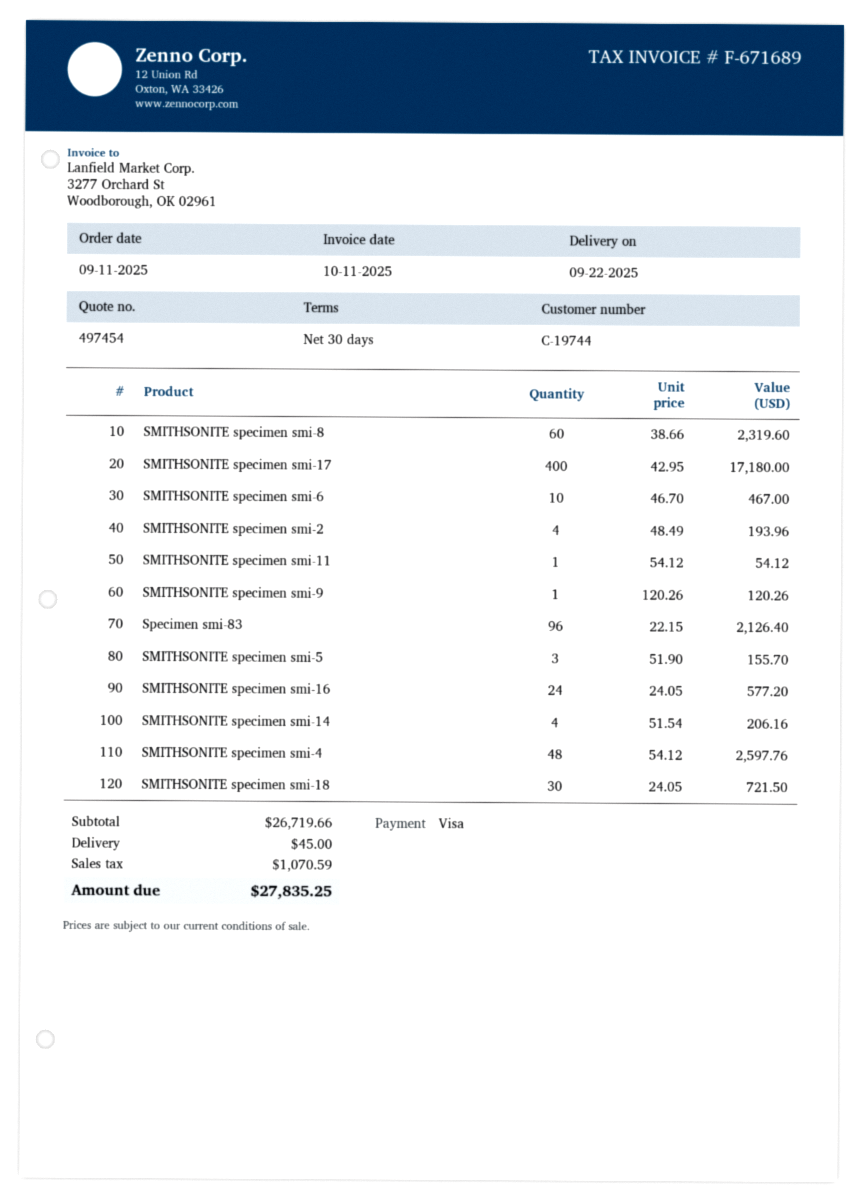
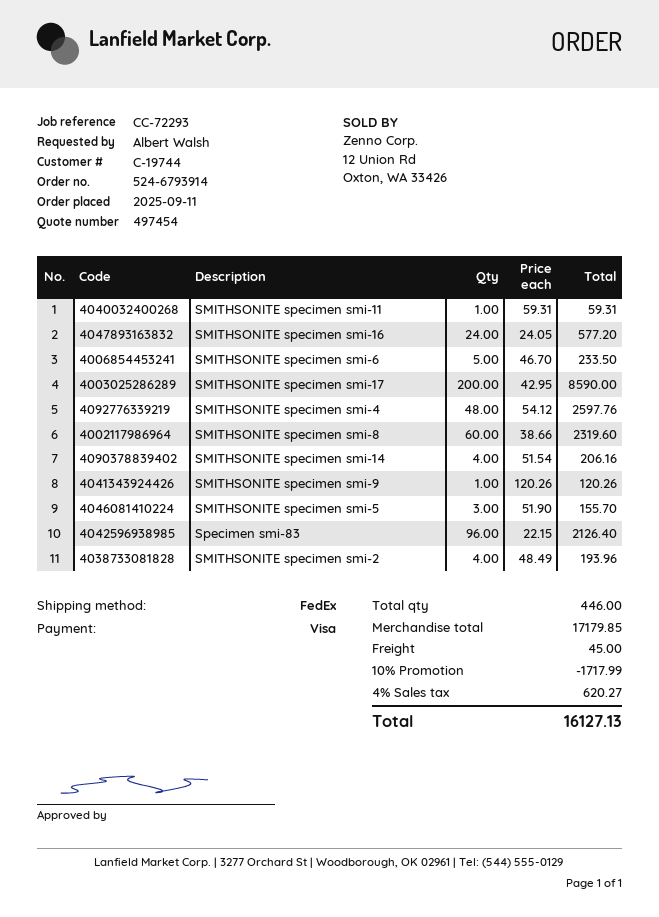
SMITHSONITE specimen smi-17: 400 x 42.95 = 17180.00 -> 200 x 42.95 = 8590.00
SMITHSONITE specimen smi-6: 10 x 46.70 = 467.00 -> 5 x 46.70 = 233.50
SMITHSONITE specimen smi-11: 1 x 54.12 = 54.12 -> 1 x 59.31 = 59.31
SMITHSONITE specimen smi-18: 30 x 24.05 = 721.50 -> none
subtotal: 26719.66 -> 17179.85
discount: none -> 10% = 1717.99
tax: 1070.59 -> 620.27
total: 27835.25 -> 16127.13

